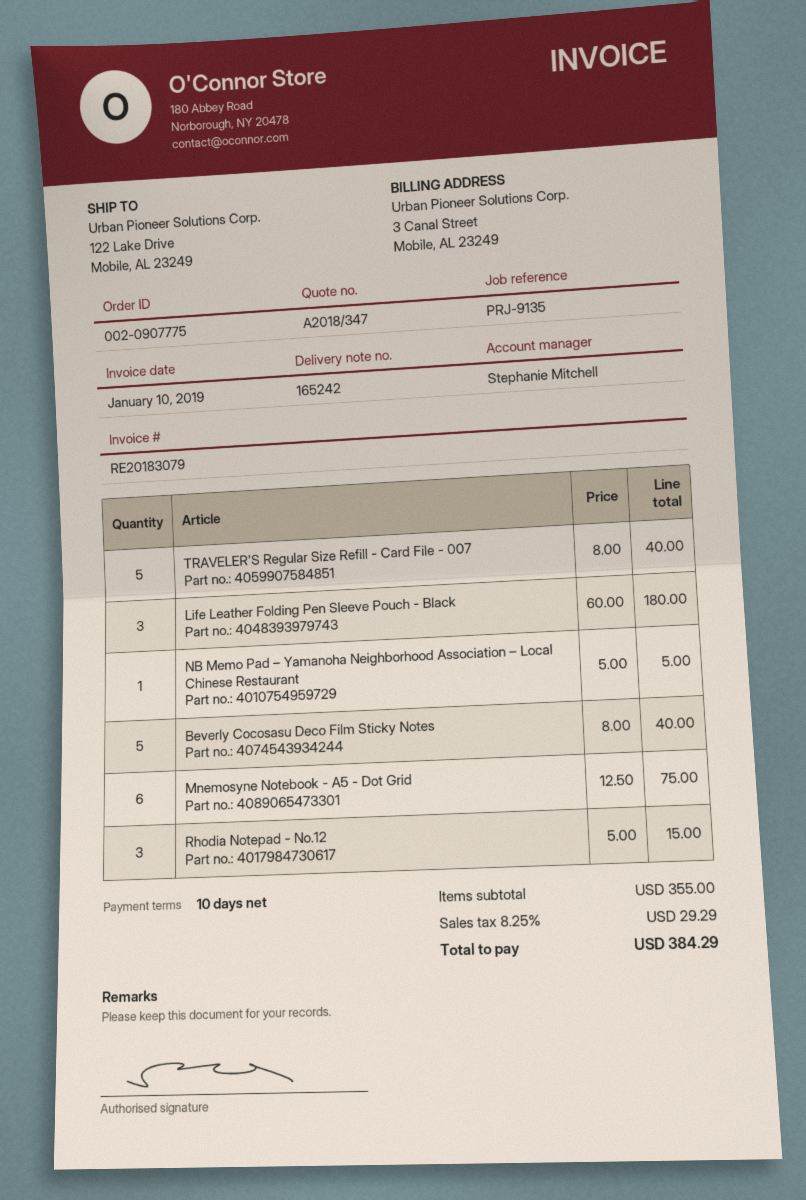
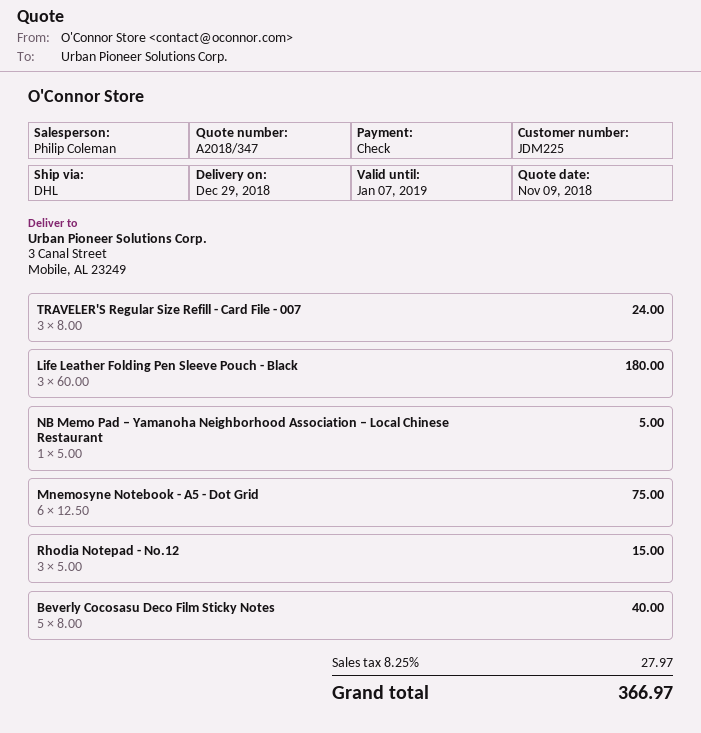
sales rep: Stephanie Mitchell -> Philip Coleman
ship to: 122 Lake Drive, Mobile, AL 23249 -> 3 Canal Street, Mobile, AL 23249
TRAVELER'S Regular Size Refill - Card File - 007: 5 x 8.00 = 40.00 -> 3 x 8.00 = 24.00
tax: 8.25% = 29.29 -> 8.25% = 27.97
total: 384.29 -> 366.97

